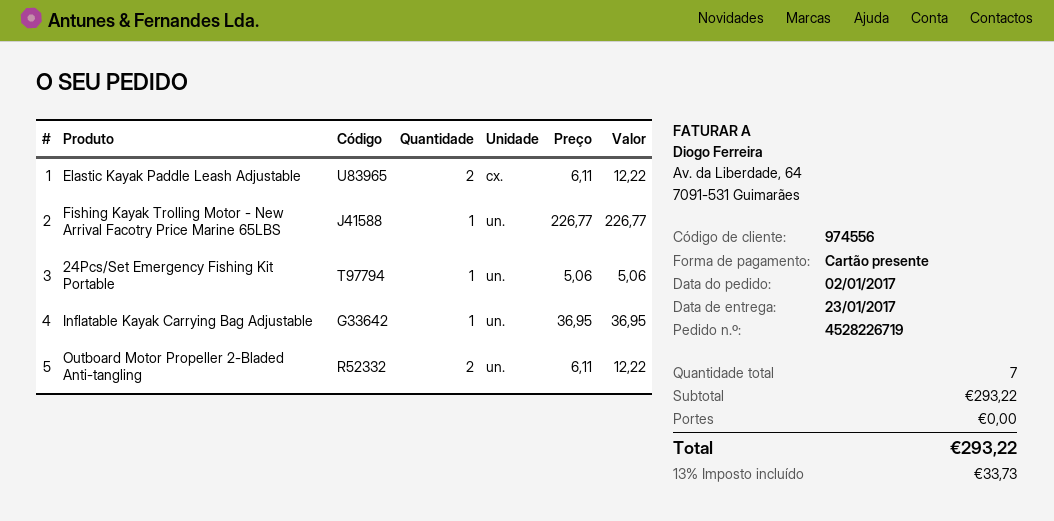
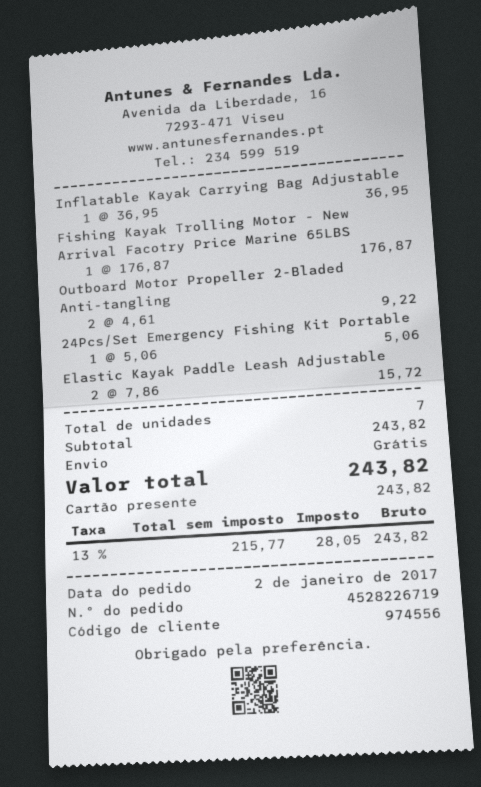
Elastic Kayak Paddle Leash Adjustable: 2 x 6.11 = 12.22 -> 2 x 7.86 = 15.72
Fishing Kayak Trolling Motor - New Arrival Facotry Price Marine 65LBS: 1 x 226.77 = 226.77 -> 1 x 176.87 = 176.87
Outboard Motor Propeller 2-Bladed Anti-tangling: 2 x 6.11 = 12.22 -> 2 x 4.61 = 9.22
subtotal: 293.22 -> 243.82
tax: 13% = 33.73 -> 13% = 28.05
total: 293.22 -> 243.82

